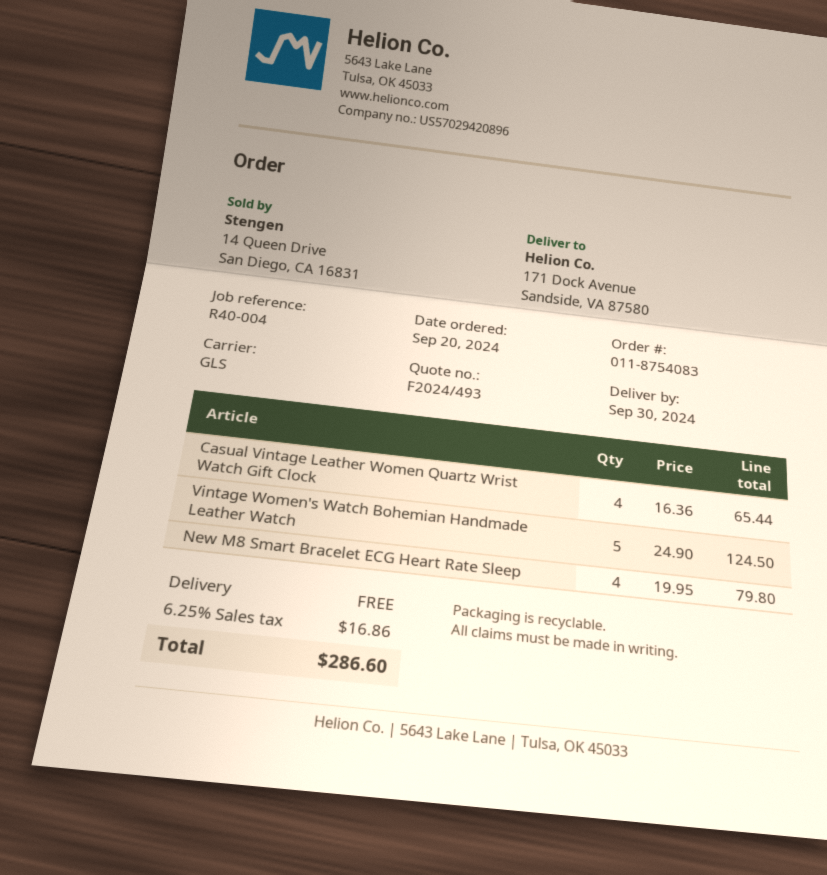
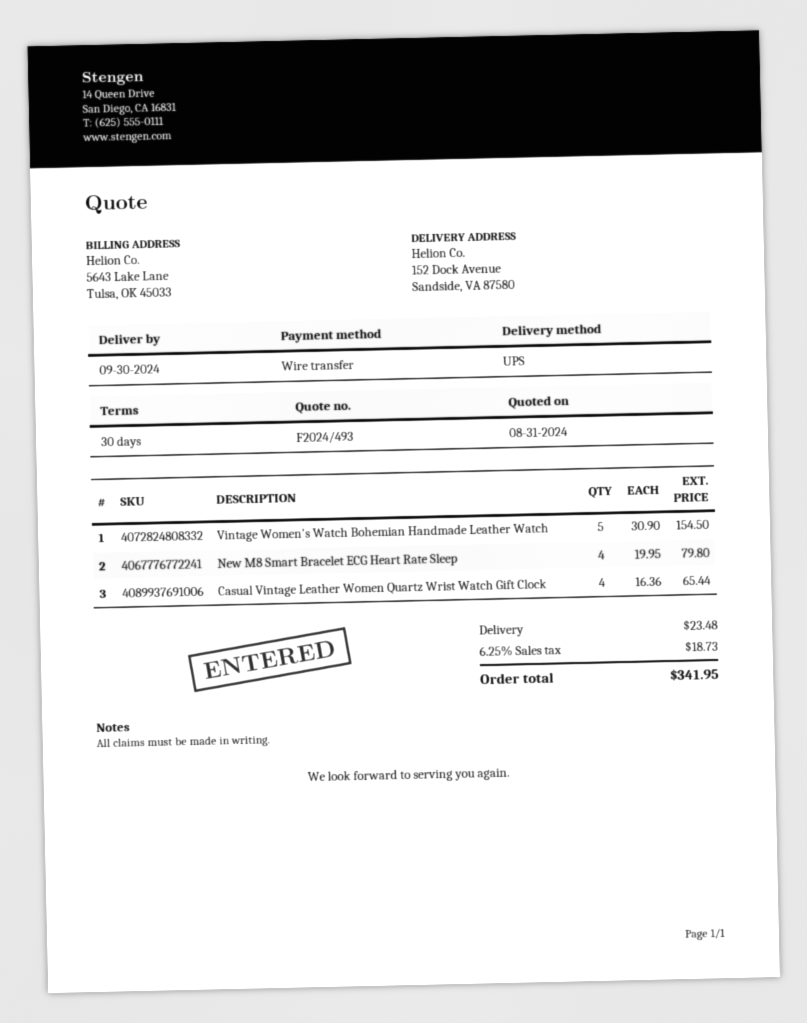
shipping method: GLS -> UPS
ship to: 171 Dock Avenue, Sandside, VA 87580 -> 152 Dock Avenue, Sandside, VA 87580
Vintage Women's Watch Bohemian Handmade Leather Watch: 5 x 24.90 = 124.50 -> 5 x 30.90 = 154.50
shipping: 0.00 -> 23.48
tax: 6.25% = 16.86 -> 6.25% = 18.73
total: 286.60 -> 341.95

